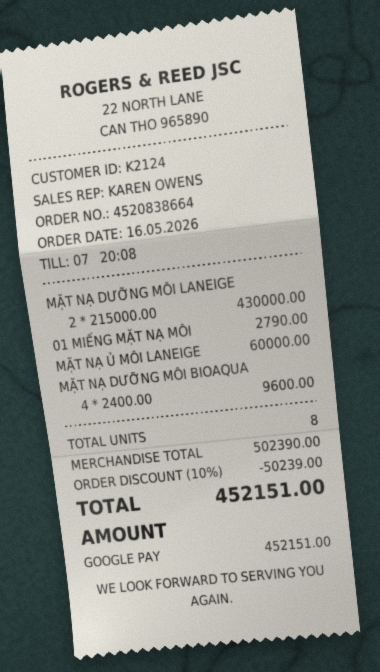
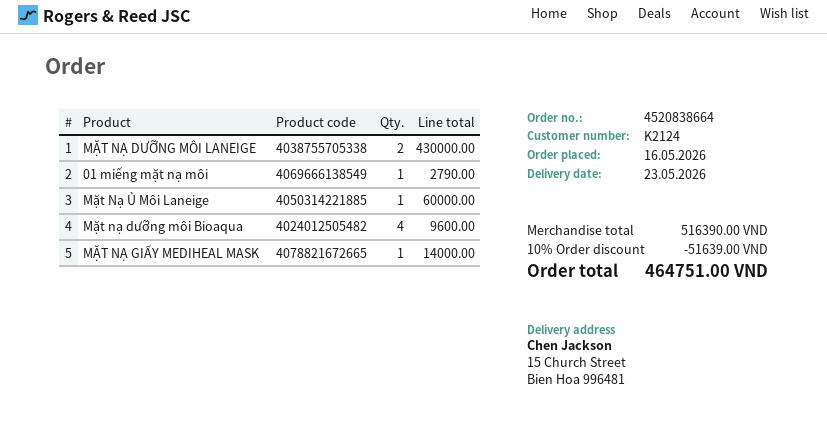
MẶT NẠ GIẤY MEDIHEAL MASK: none -> 1 for 14000.00
subtotal: 502390.00 -> 516390.00
discount: 10% = 50239.00 -> 10% = 51639.00
total: 452151.00 -> 464751.00

